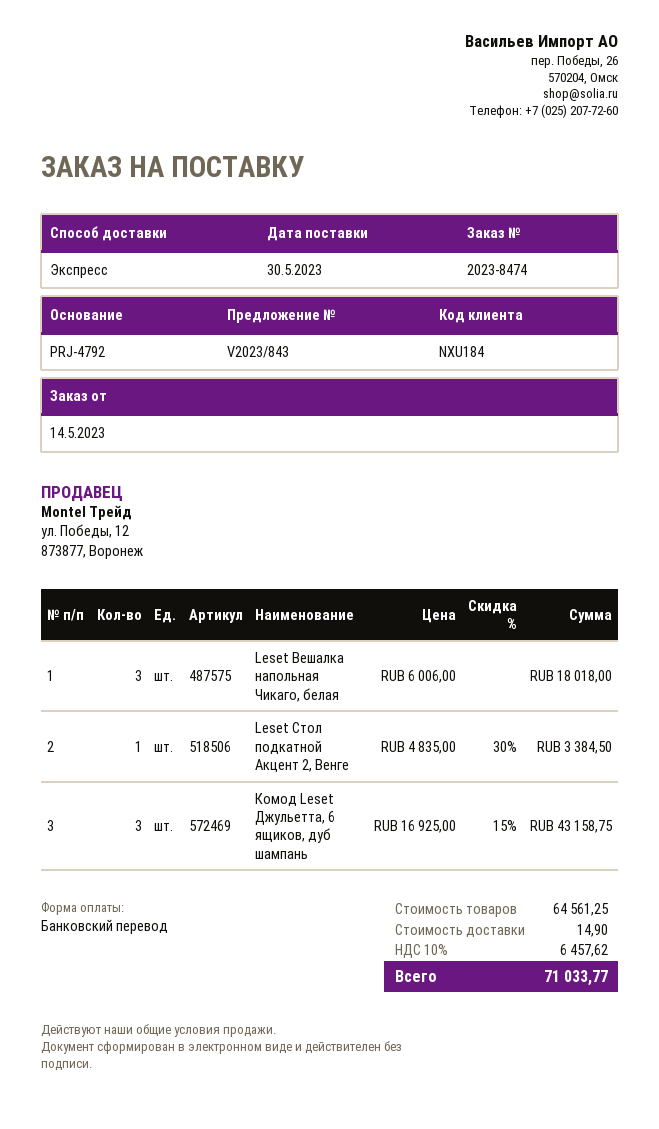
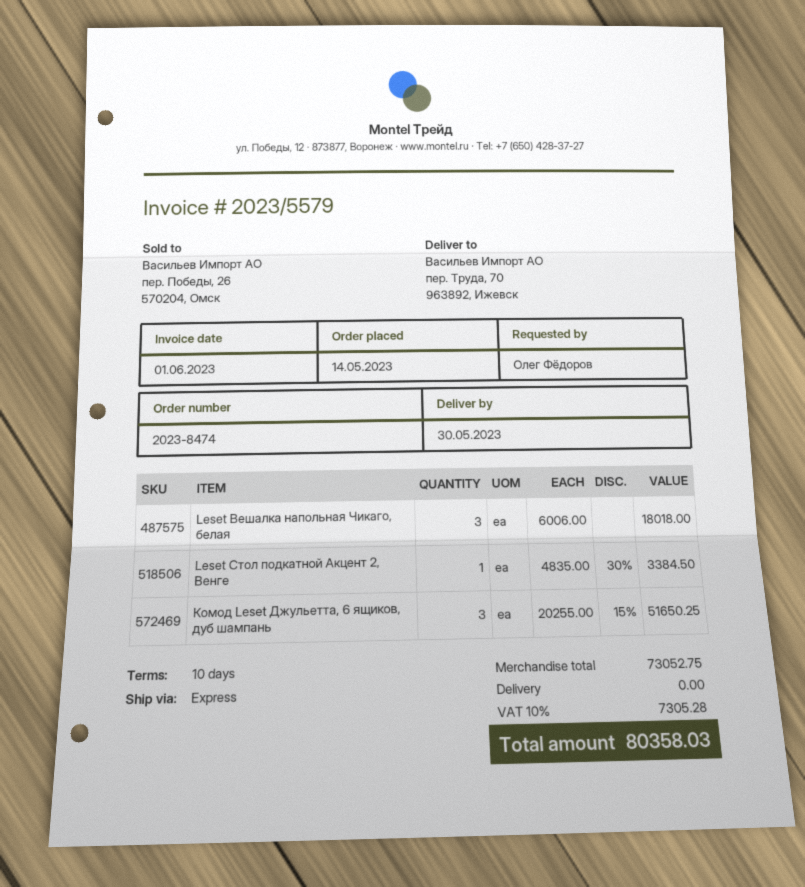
Комод Leset Джульетта, 6 ящиков, дуб шампань: 3 x 16925.00 - 15% = 43158.75 -> 3 x 20255.00 - 15% = 51650.25
subtotal: 64561.25 -> 73052.75
shipping: 14.90 -> 0.00
tax: 10% = 6457.62 -> 10% = 7305.28
total: 71033.77 -> 80358.03

